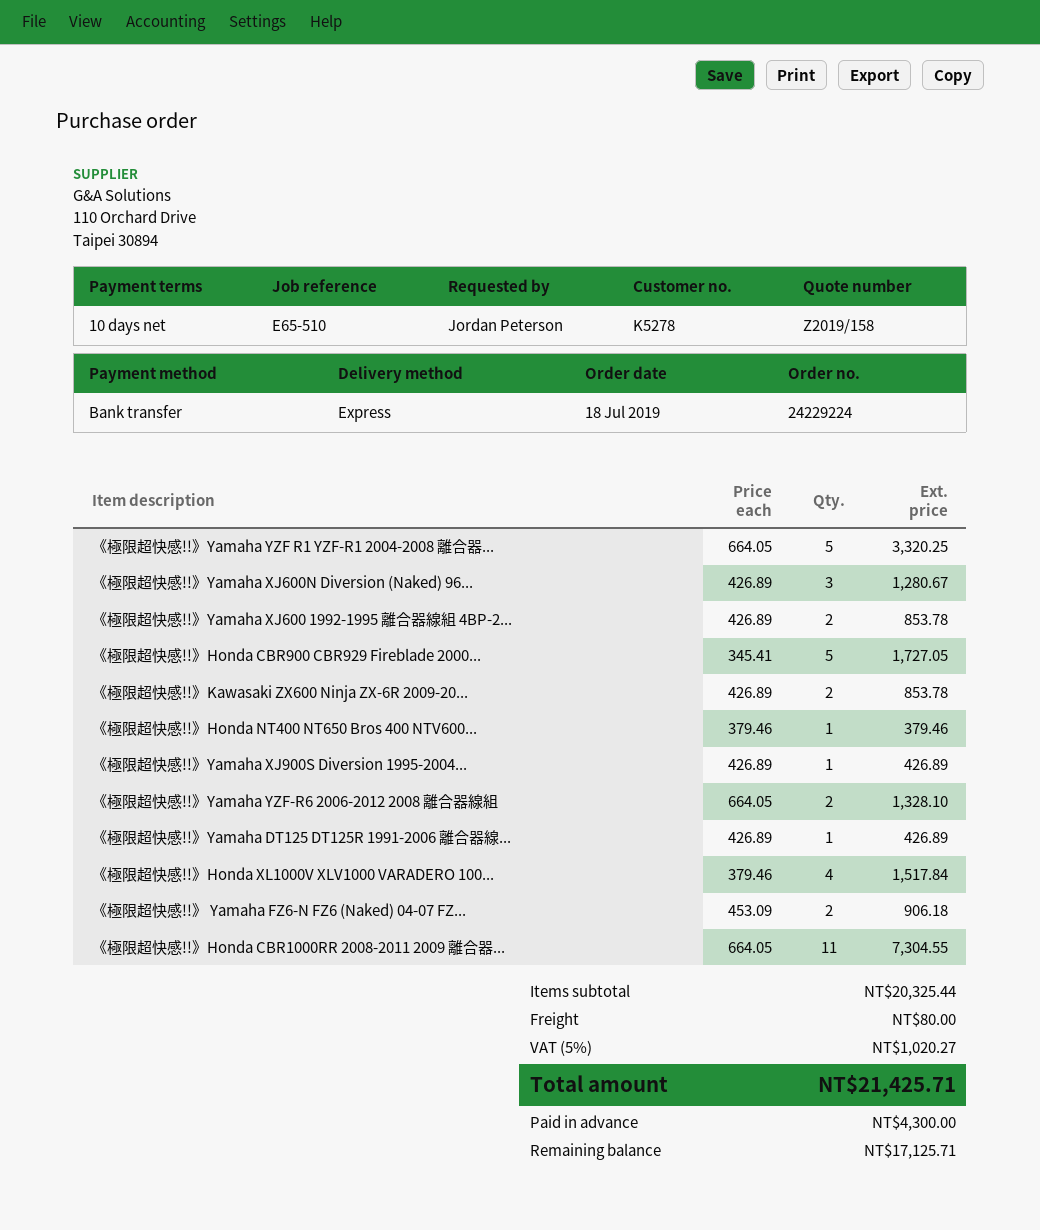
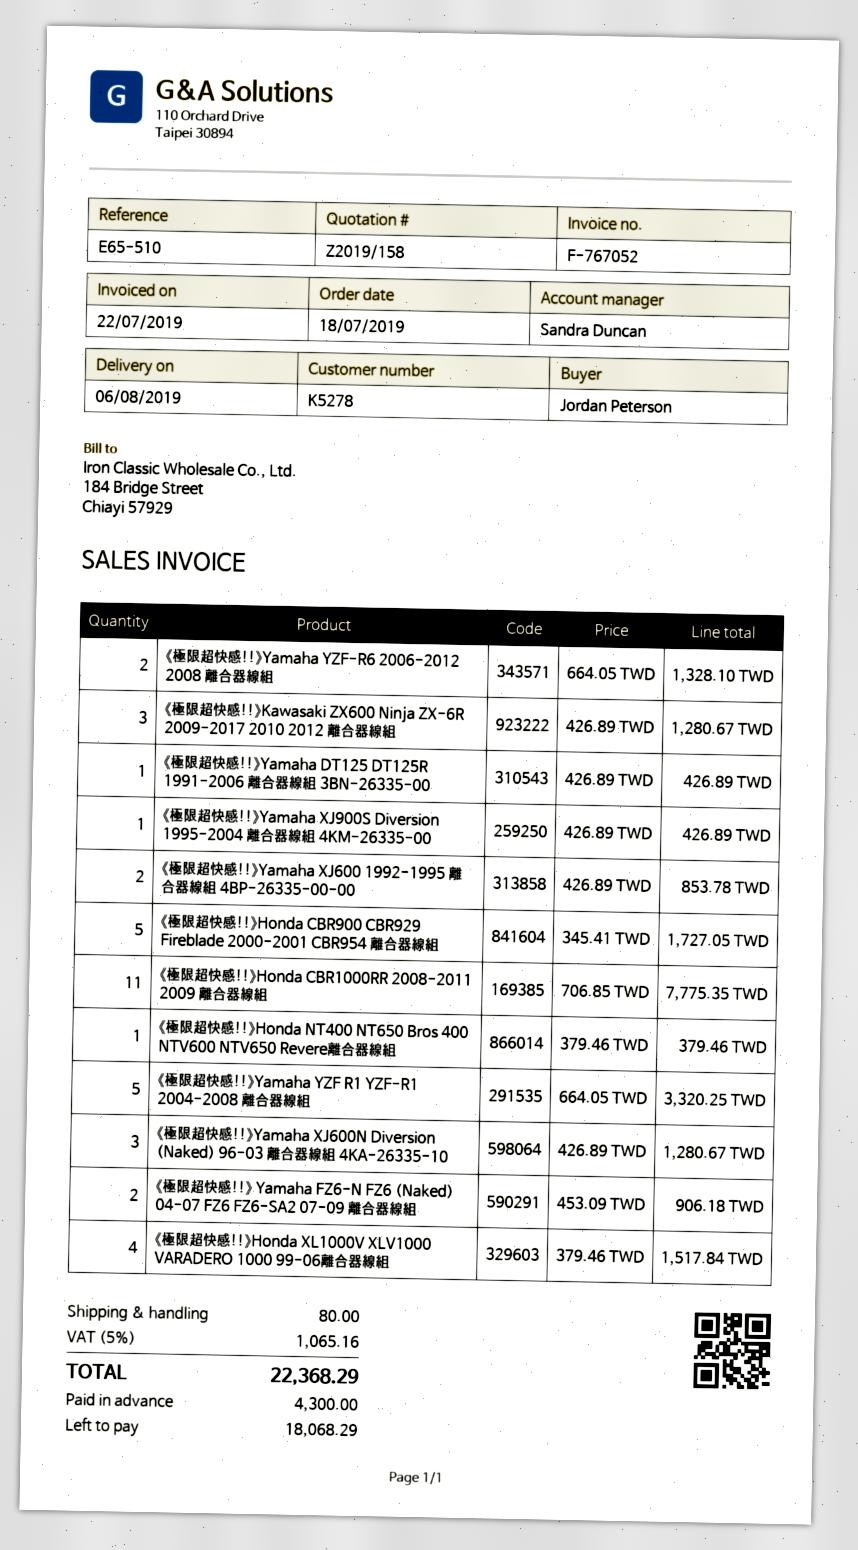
《極限超快感!!》Kawasaki ZX600 Ninja ZX-6R 2009-20...: 2 x 426.89 = 853.78 -> 3 x 426.89 = 1280.67
《極限超快感!!》Honda CBR1000RR 2008-2011 2009 離合器...: 11 x 664.05 = 7304.55 -> 11 x 706.85 = 7775.35
tax: 5% = 1020.27 -> 5% = 1065.16
total: 21425.71 -> 22368.29
balance: 17125.71 -> 18068.29

